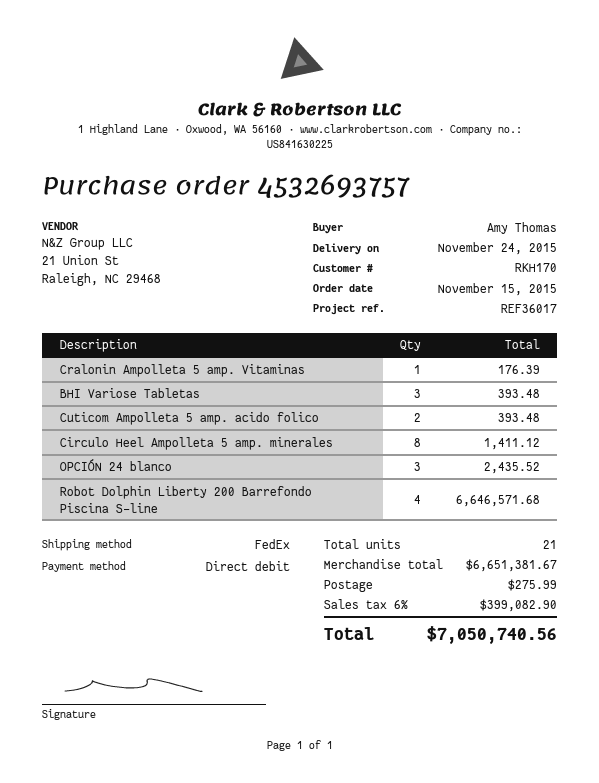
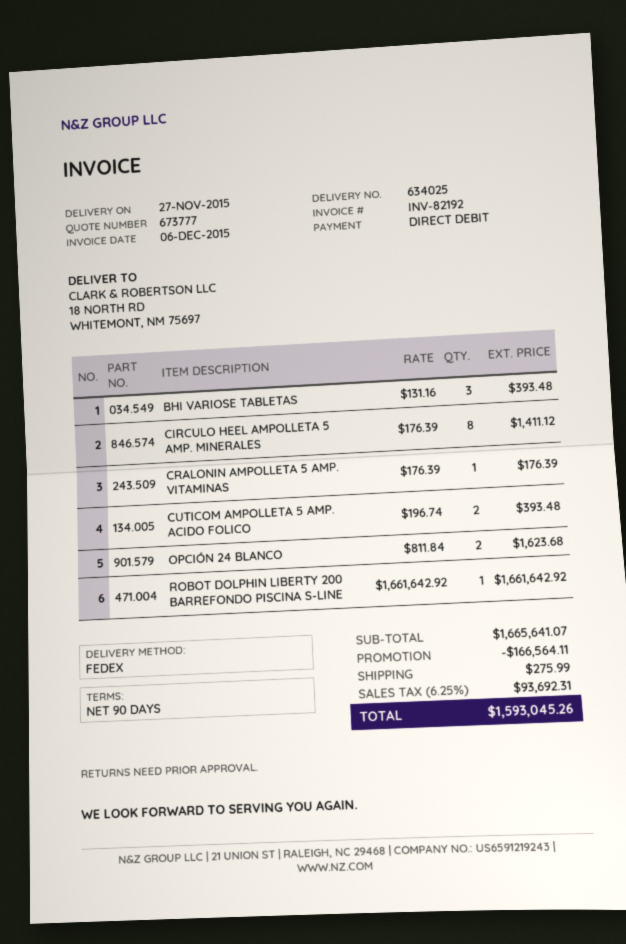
delivery date: 2015-11-24 -> 2015-11-27
OPCIÓN 24 blanco: 3 for 2435.52 -> 2 for 1623.68
Robot Dolphin Liberty 200 Barrefondo Piscina S-line: 4 for 6646571.68 -> 1 for 1661642.92
subtotal: 6651381.67 -> 1665641.07
discount: none -> 166564.11
tax: 6% = 399082.90 -> 6.25% = 93692.31
total: 7050740.56 -> 1593045.26

